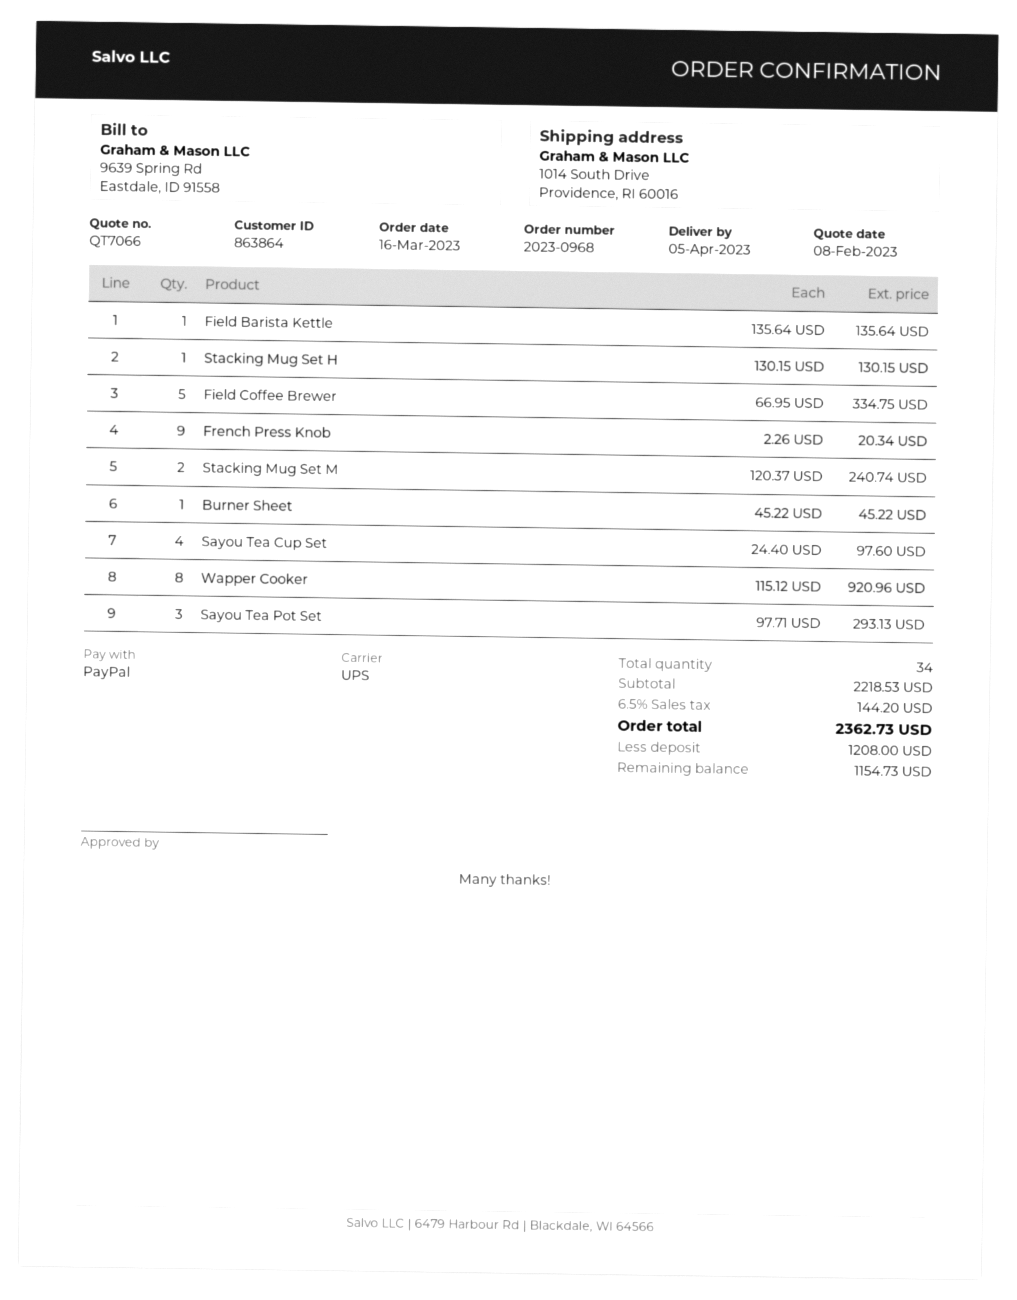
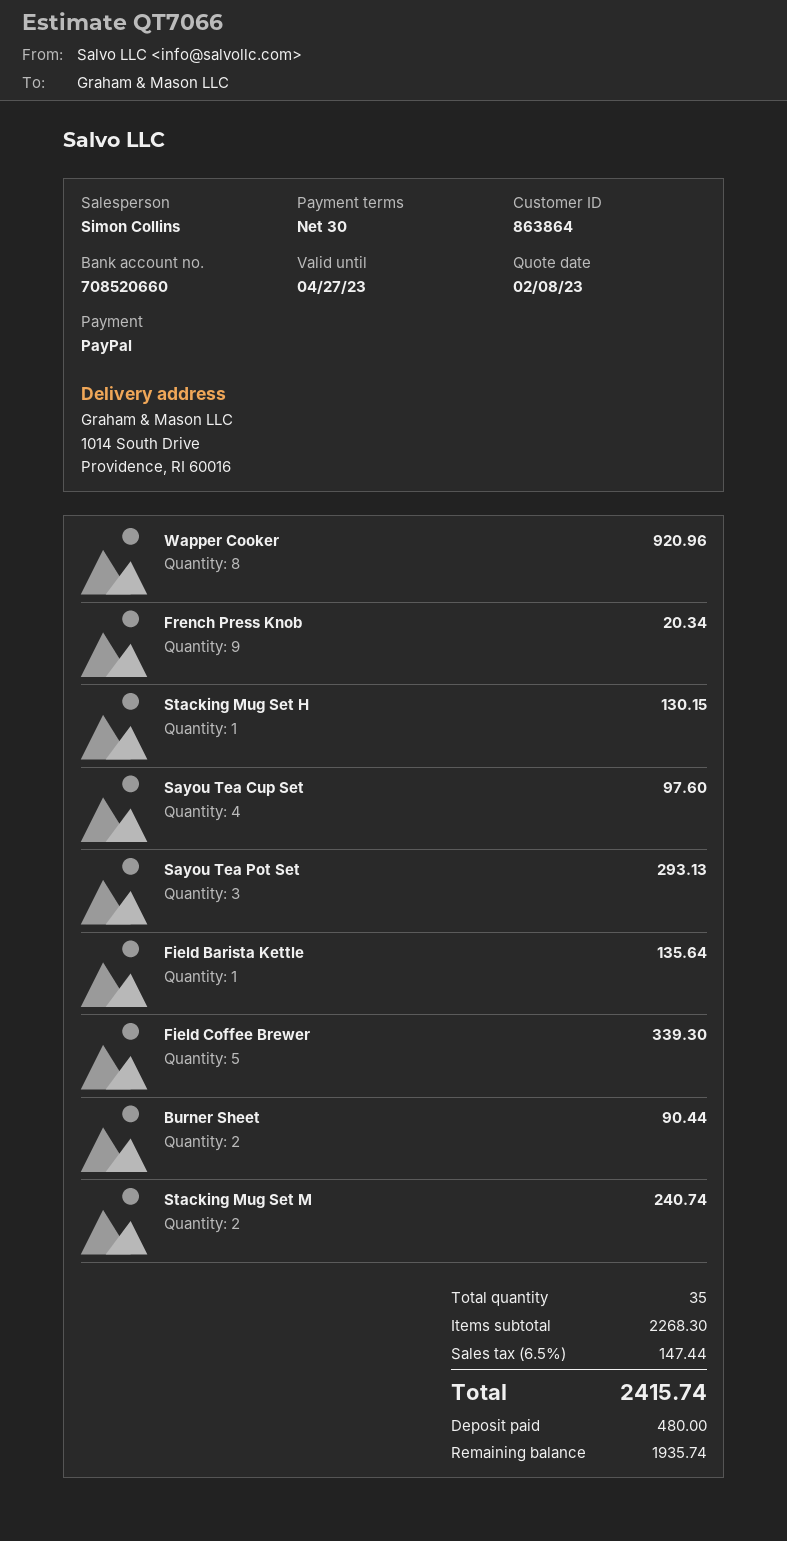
Field Coffee Brewer: 5 for 334.75 -> 5 for 339.30
Burner Sheet: 1 for 45.22 -> 2 for 90.44
total quantity: 34 -> 35
subtotal: 2218.53 -> 2268.30
tax: 6.5% = 144.20 -> 6.5% = 147.44
total: 2362.73 -> 2415.74
deposit: 1208.00 -> 480.00
balance: 1154.73 -> 1935.74

